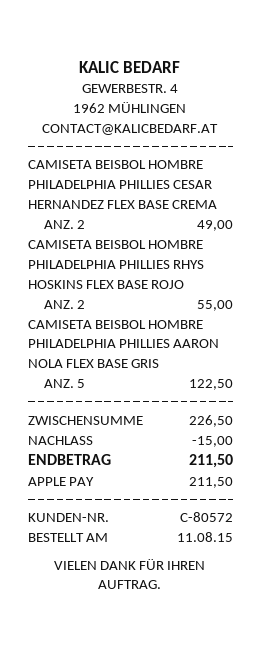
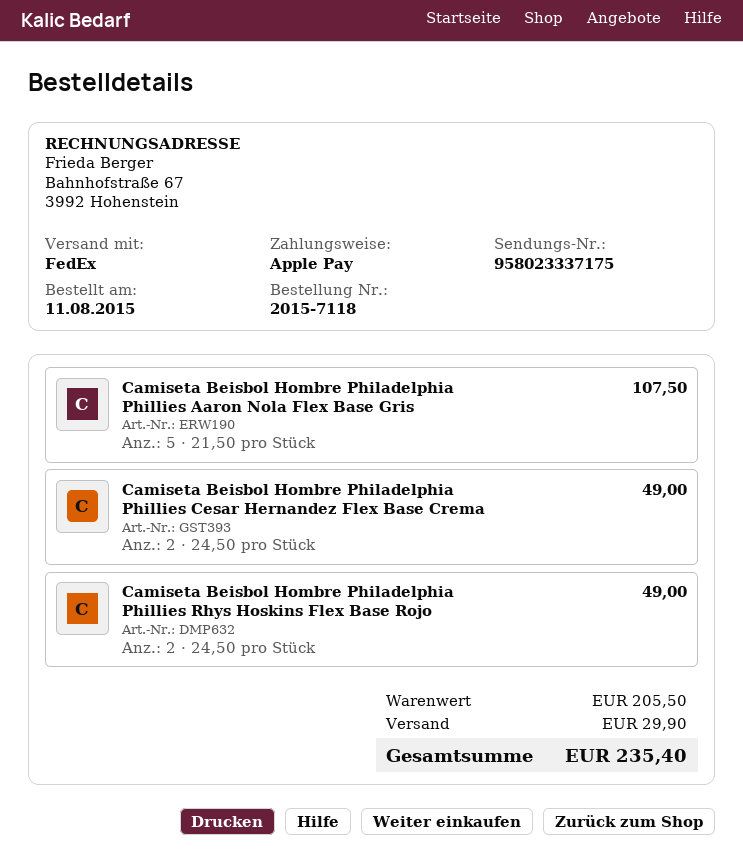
CAMISETA BEISBOL HOMBRE PHILADELPHIA PHILLIES RHYS HOSKINS FLEX BASE ROJO: 2 for 55.00 -> 2 for 49.00
CAMISETA BEISBOL HOMBRE PHILADELPHIA PHILLIES AARON NOLA FLEX BASE GRIS: 5 for 122.50 -> 5 for 107.50
subtotal: 226.50 -> 205.50
discount: 15.00 -> none
shipping: none -> 29.90
total: 211.50 -> 235.40

